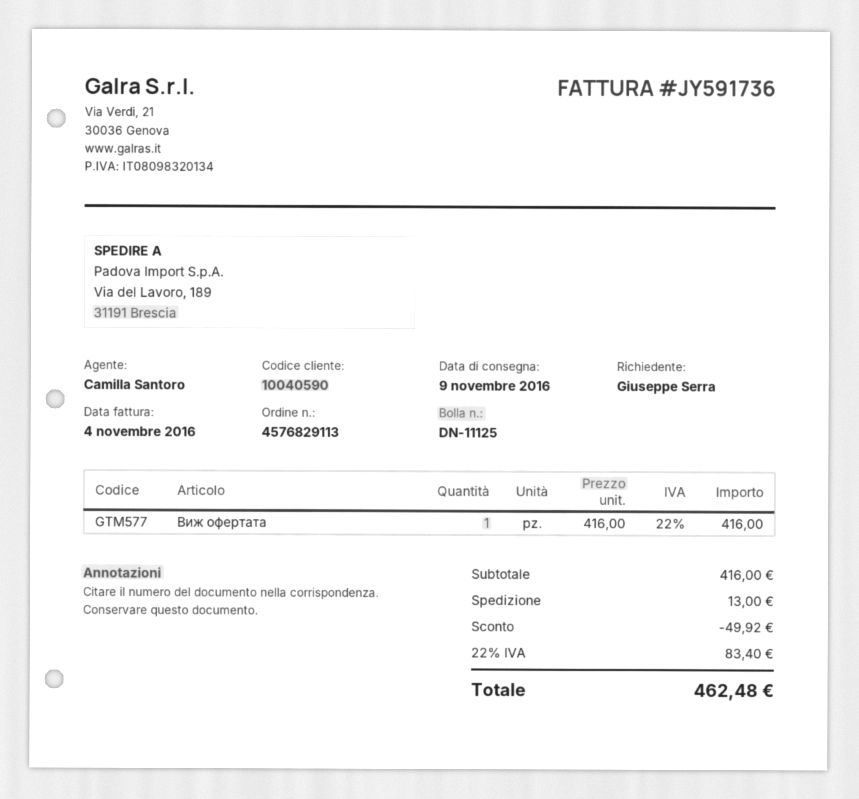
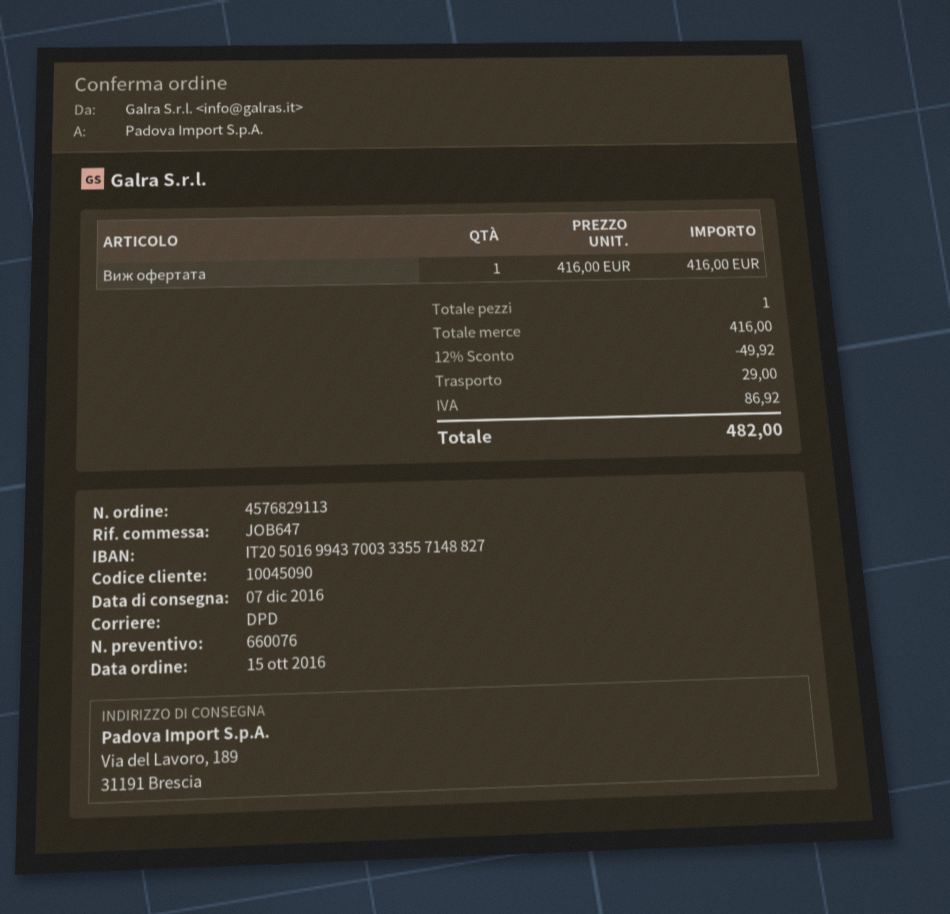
delivery date: 2016-11-09 -> 2016-12-07
customer number: 10040590 -> 10045090
shipping: 13.00 -> 29.00
tax: 83.40 -> 86.92
total: 462.48 -> 482.00

